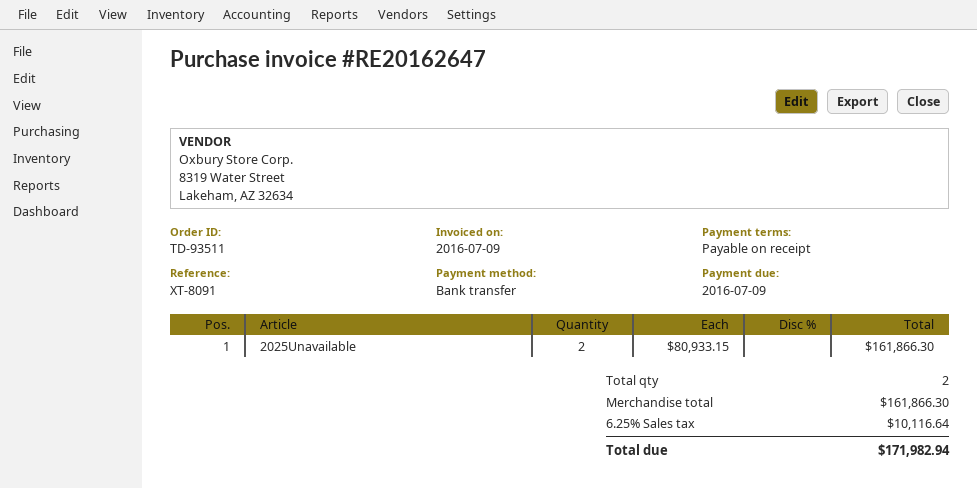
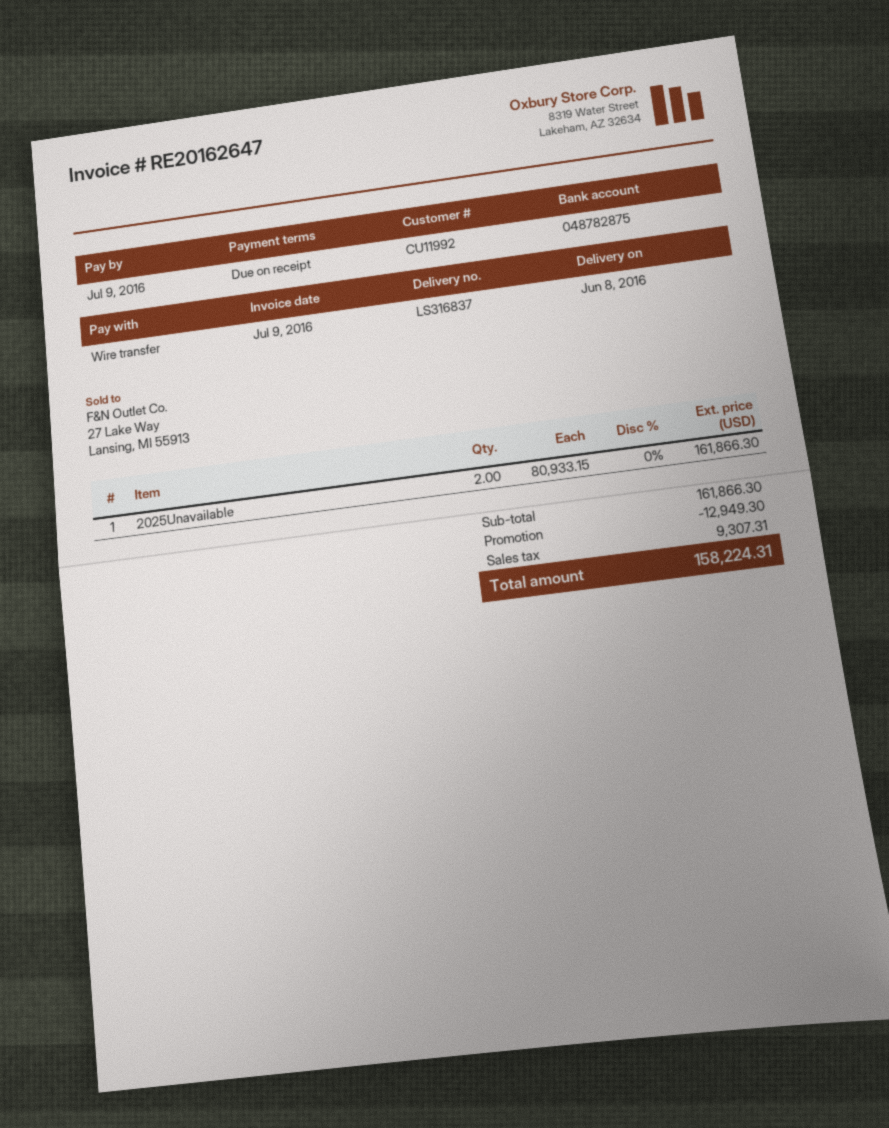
discount: none -> 12949.30
tax: 10116.64 -> 9307.31
total: 171982.94 -> 158224.31

